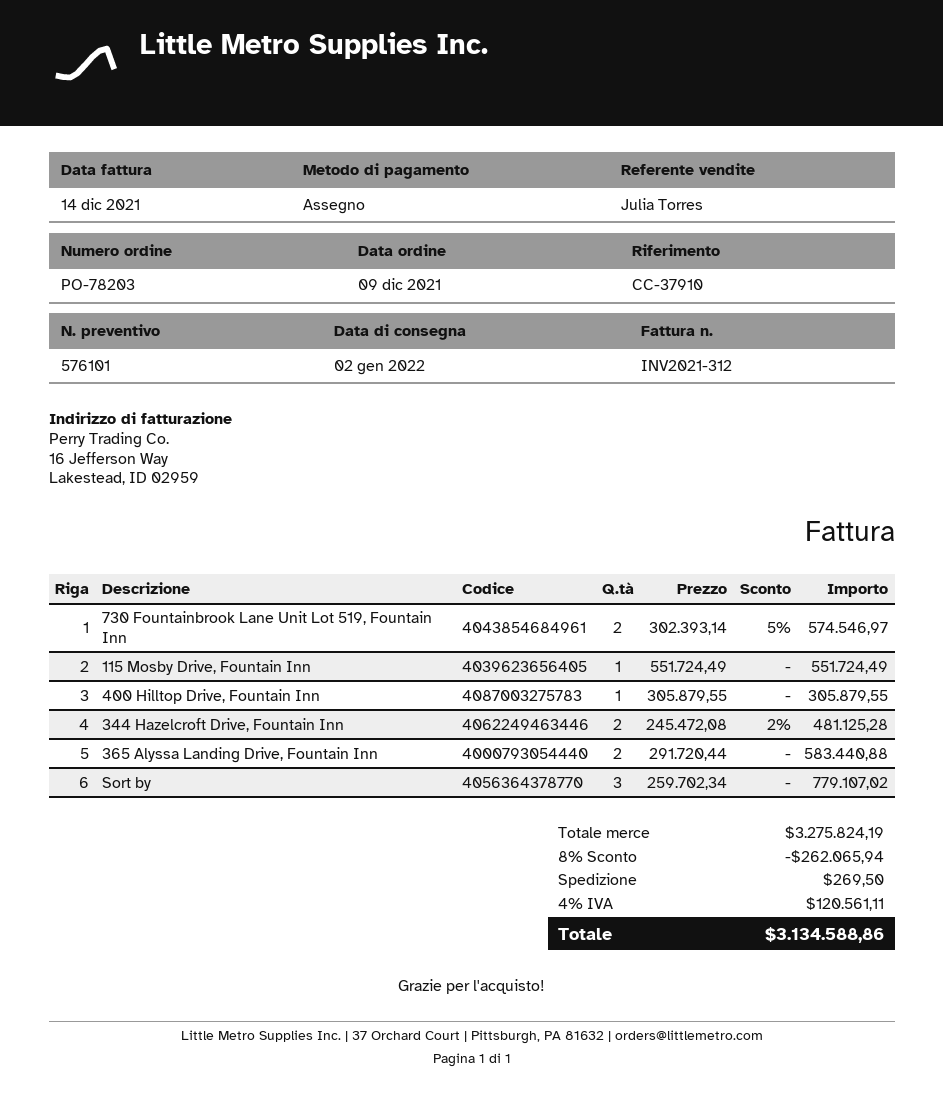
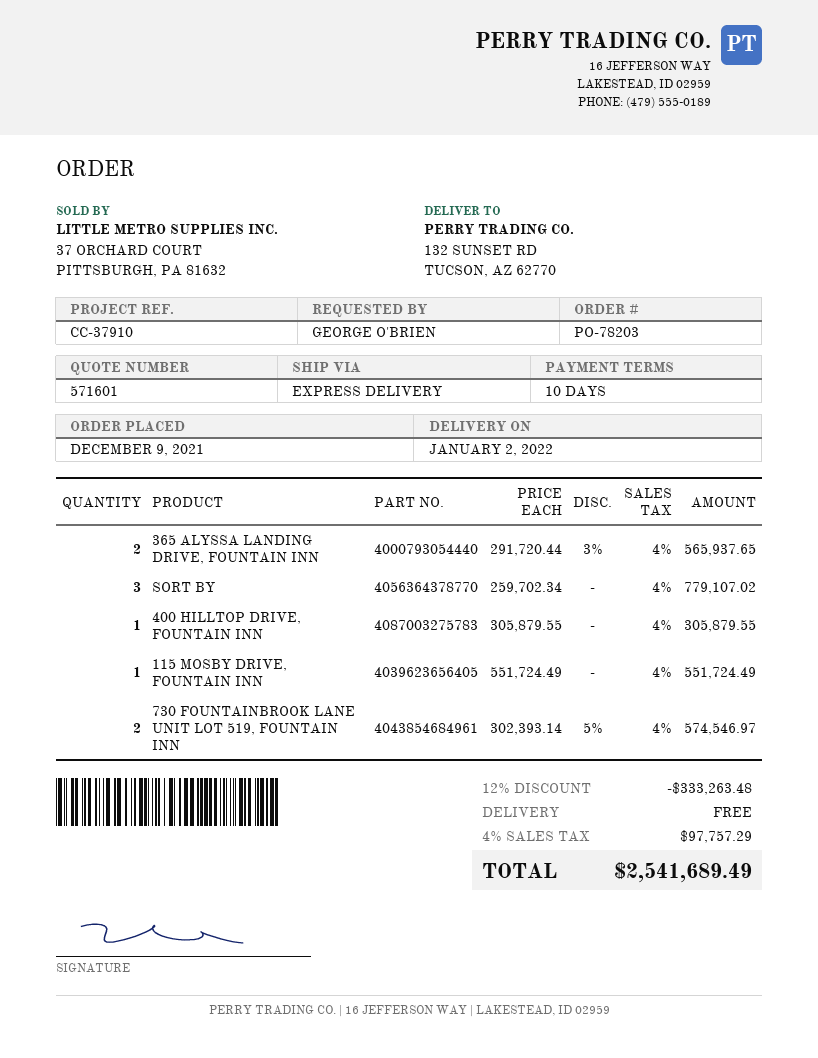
quote number: 576101 -> 571601
344 Hazelcroft Drive, Fountain Inn: 2 x 245472.08 - 2% = 481125.28 -> none
365 Alyssa Landing Drive, Fountain Inn: 2 x 291720.44 = 583440.88 -> 2 x 291720.44 - 3% = 565937.65
discount: 8% = 262065.94 -> 12% = 333263.48
shipping: 269.50 -> 0.00
tax: 4% = 120561.11 -> 4% = 97757.29
total: 3134588.86 -> 2541689.49

